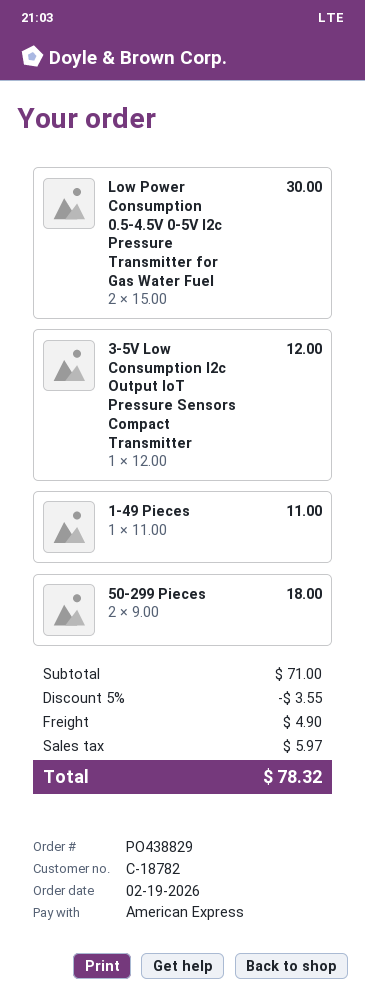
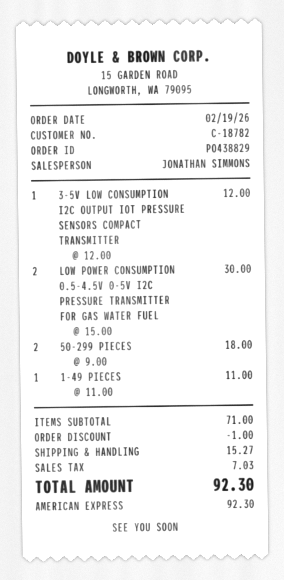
discount: 3.55 -> 1.00
shipping: 4.90 -> 15.27
tax: 5.97 -> 7.03
total: 78.32 -> 92.30

